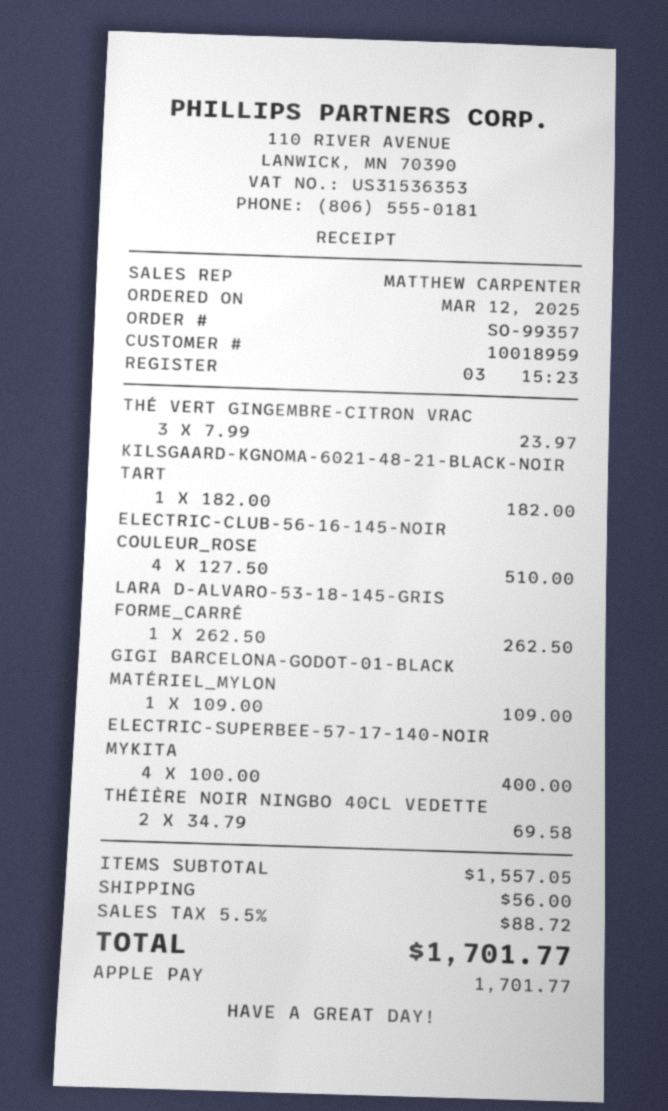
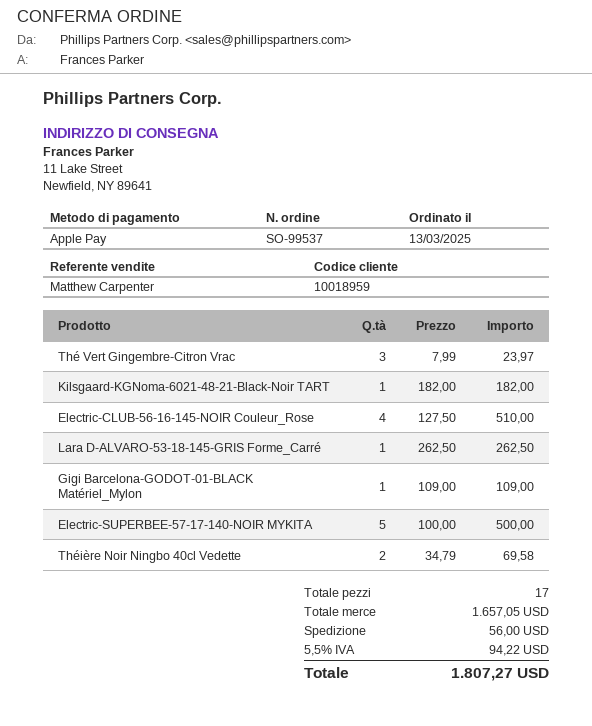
order number: SO-99357 -> SO-99537
order date: 2025-03-12 -> 2025-03-13
ELECTRIC-SUPERBEE-57-17-140-NOIR MYKITA: 4 x 100.00 = 400.00 -> 5 x 100.00 = 500.00
subtotal: 1557.05 -> 1657.05
tax: 5.5% = 88.72 -> 5.5% = 94.22
total: 1701.77 -> 1807.27

